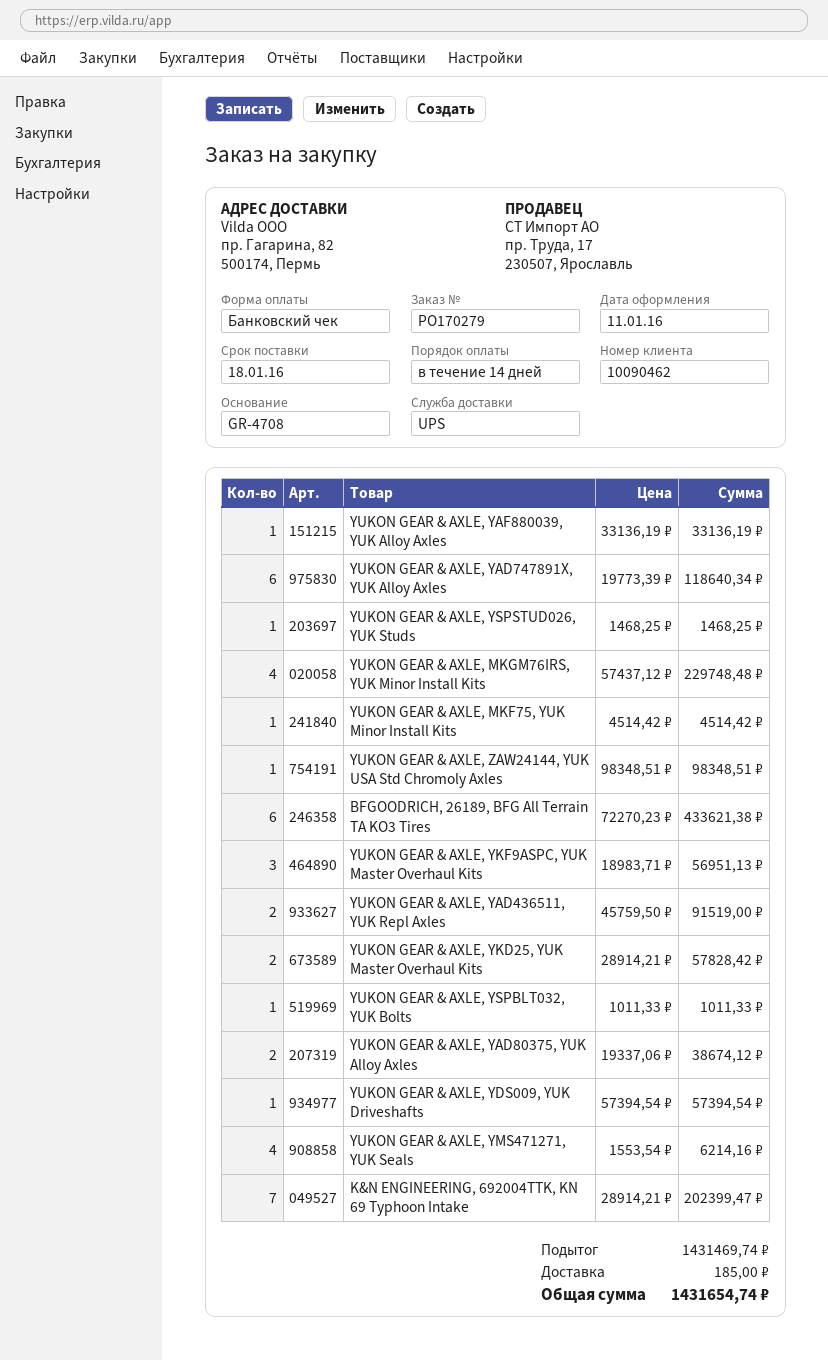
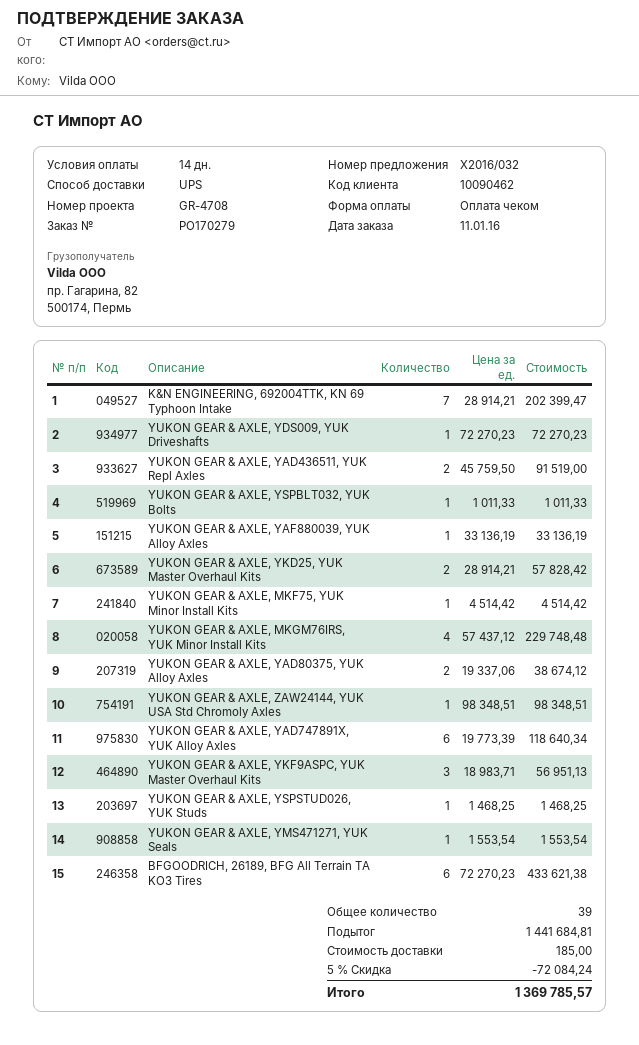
YUKON GEAR & AXLE, YDS009, YUK Driveshafts: 1 x 57394.54 = 57394.54 -> 1 x 72270.23 = 72270.23
YUKON GEAR & AXLE, YMS471271, YUK Seals: 4 x 1553.54 = 6214.16 -> 1 x 1553.54 = 1553.54
subtotal: 1431469.74 -> 1441684.81
discount: none -> 5% = 72084.24
total: 1431654.74 -> 1369785.57

